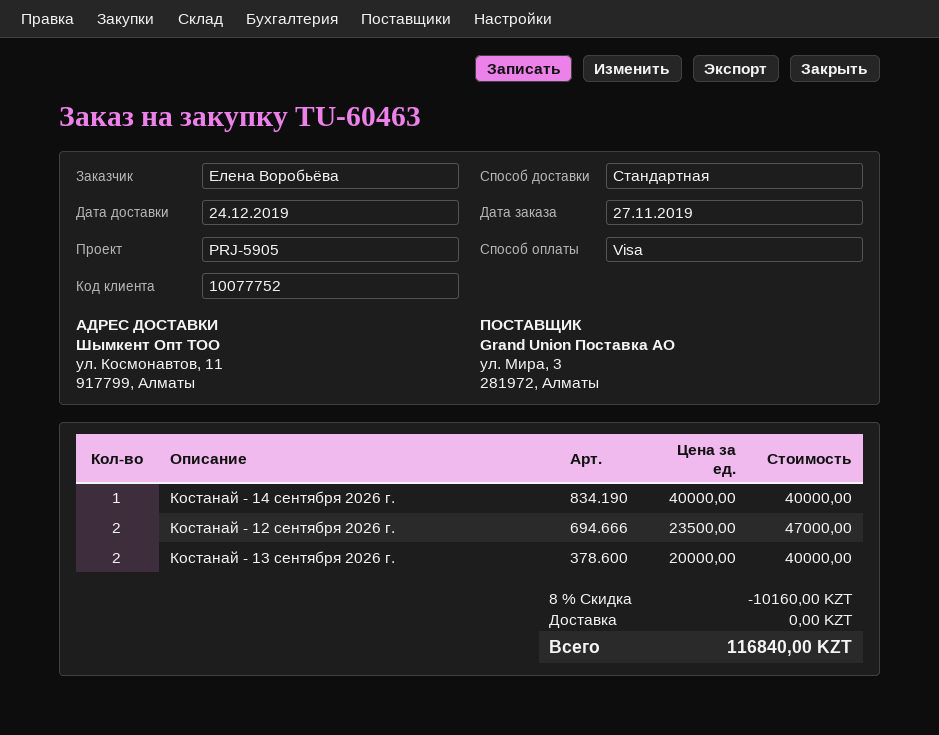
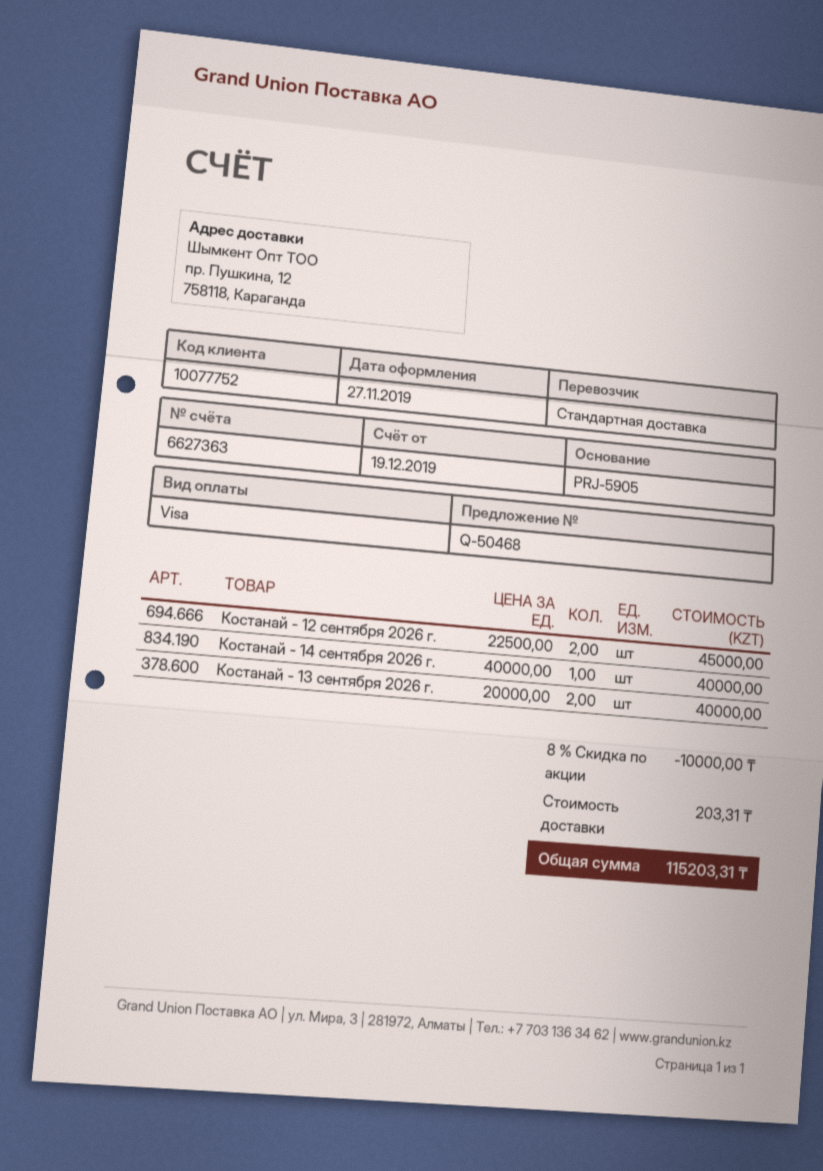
ship to: ул. Космонавтов, 11, 917799, Алматы -> пр. Пушкина, 12, 758118, Караганда
Костанай - 12 сентября 2026 г.: 2 x 23500.00 = 47000.00 -> 2 x 22500.00 = 45000.00
discount: 8% = 10160.00 -> 8% = 10000.00
shipping: 0.00 -> 203.31
total: 116840.00 -> 115203.31

